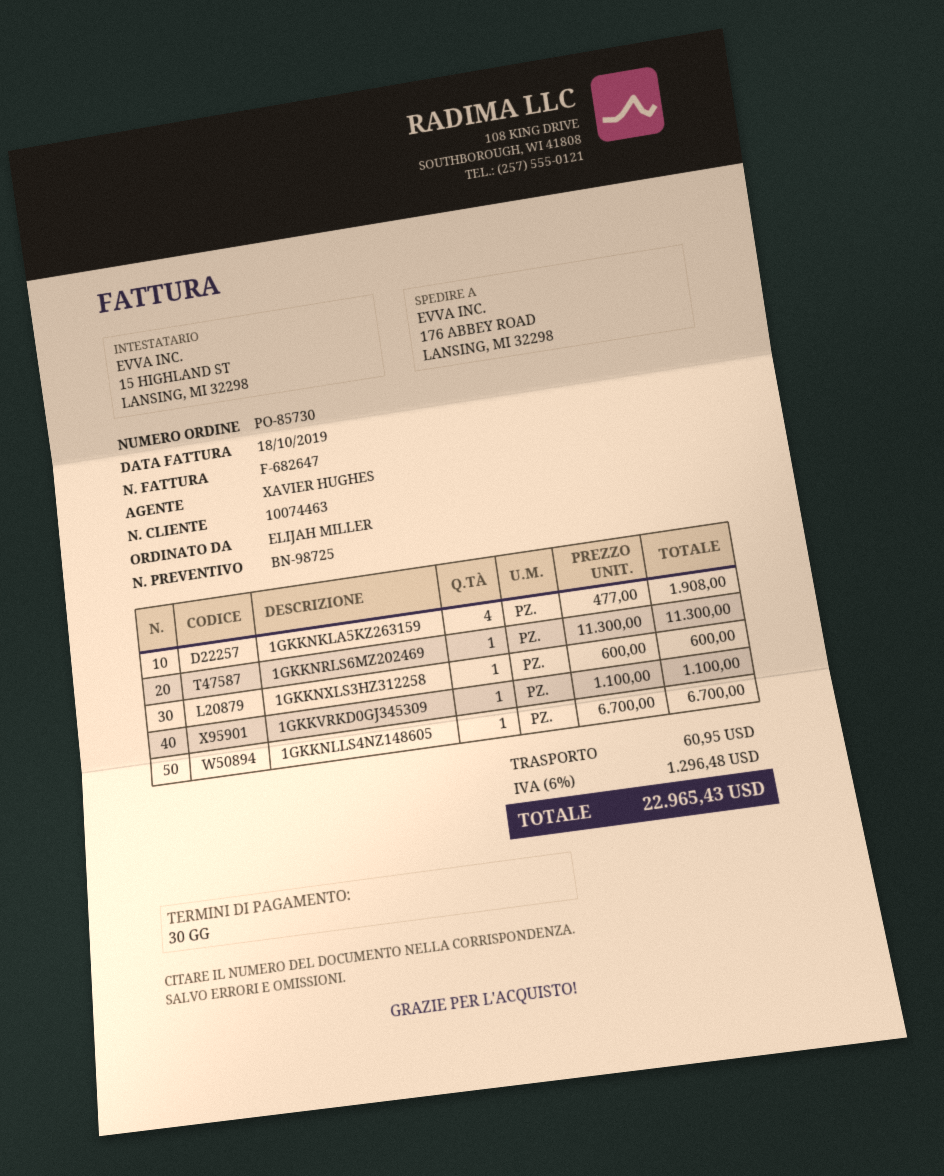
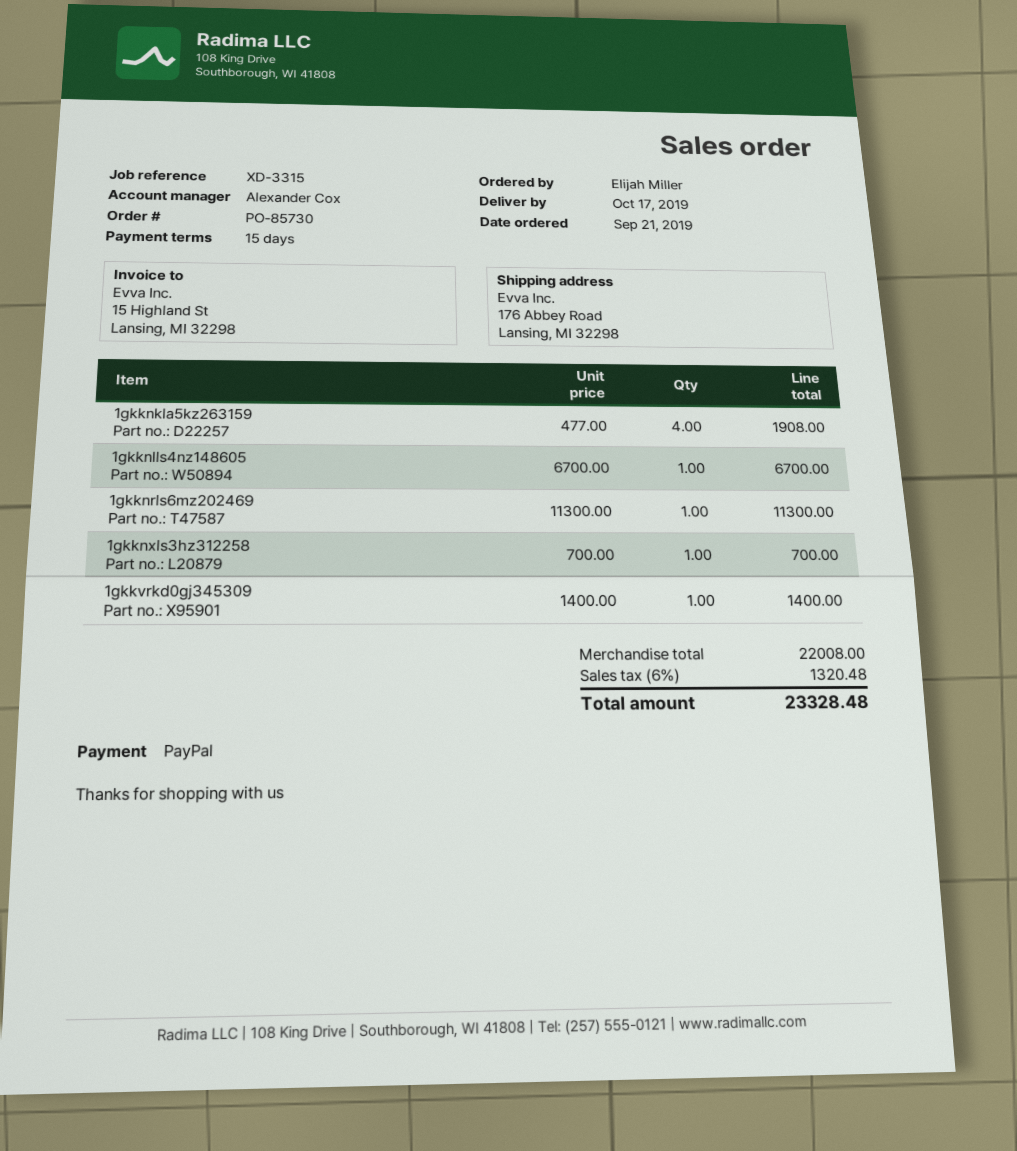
payment terms: 30 days -> 15 days
sales rep: XAVIER HUGHES -> Alexander Cox
1GKKNXLS3HZ312258: 1 x 600.00 = 600.00 -> 1 x 700.00 = 700.00
1GKKVRKD0GJ345309: 1 x 1100.00 = 1100.00 -> 1 x 1400.00 = 1400.00
shipping: 60.95 -> none
tax: 6% = 1296.48 -> 6% = 1320.48
total: 22965.43 -> 23328.48

